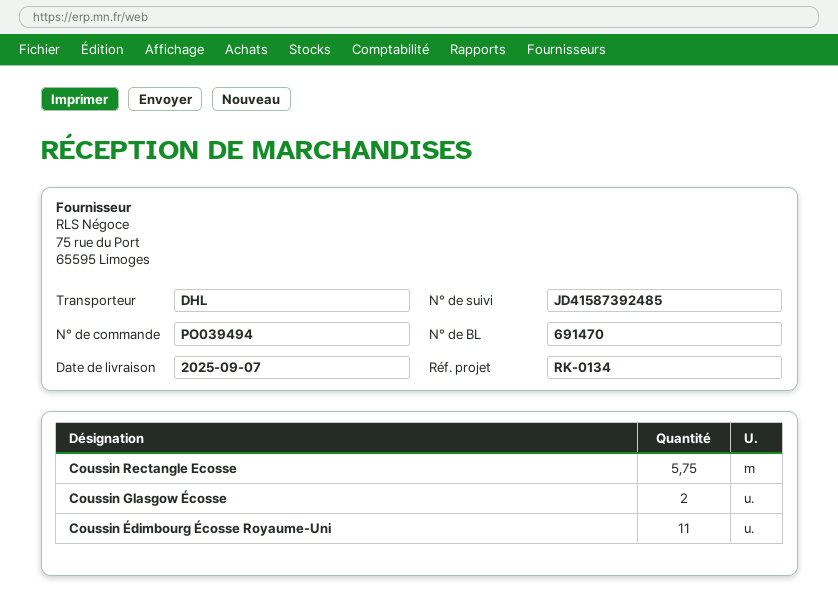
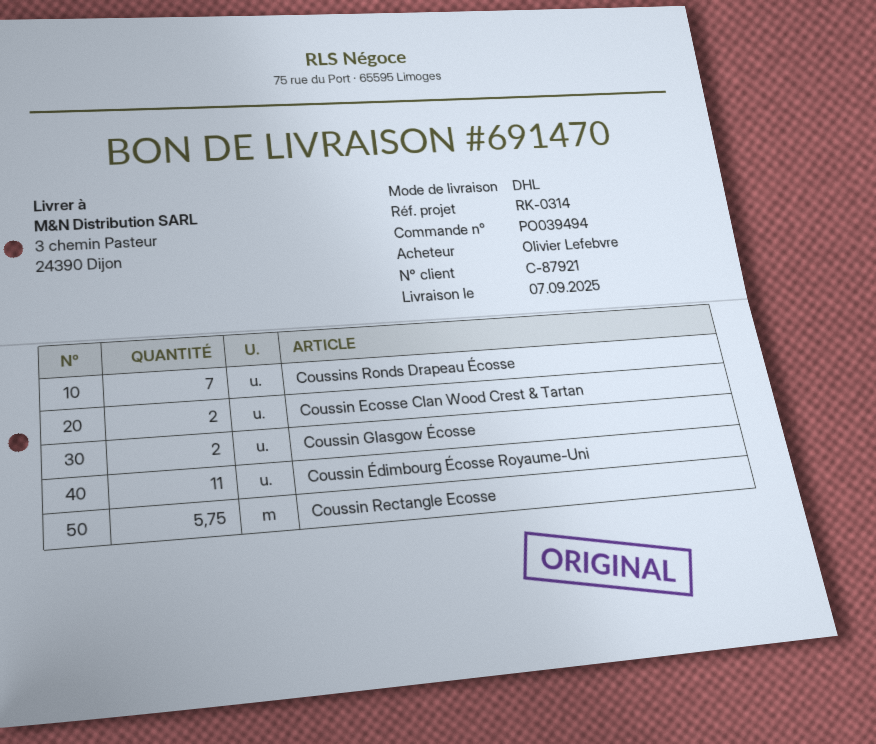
reference: RK-0134 -> RK-0314
Coussins Ronds Drapeau Écosse: none -> 7
Coussin Ecosse Clan Wood Crest & Tartan: none -> 2

